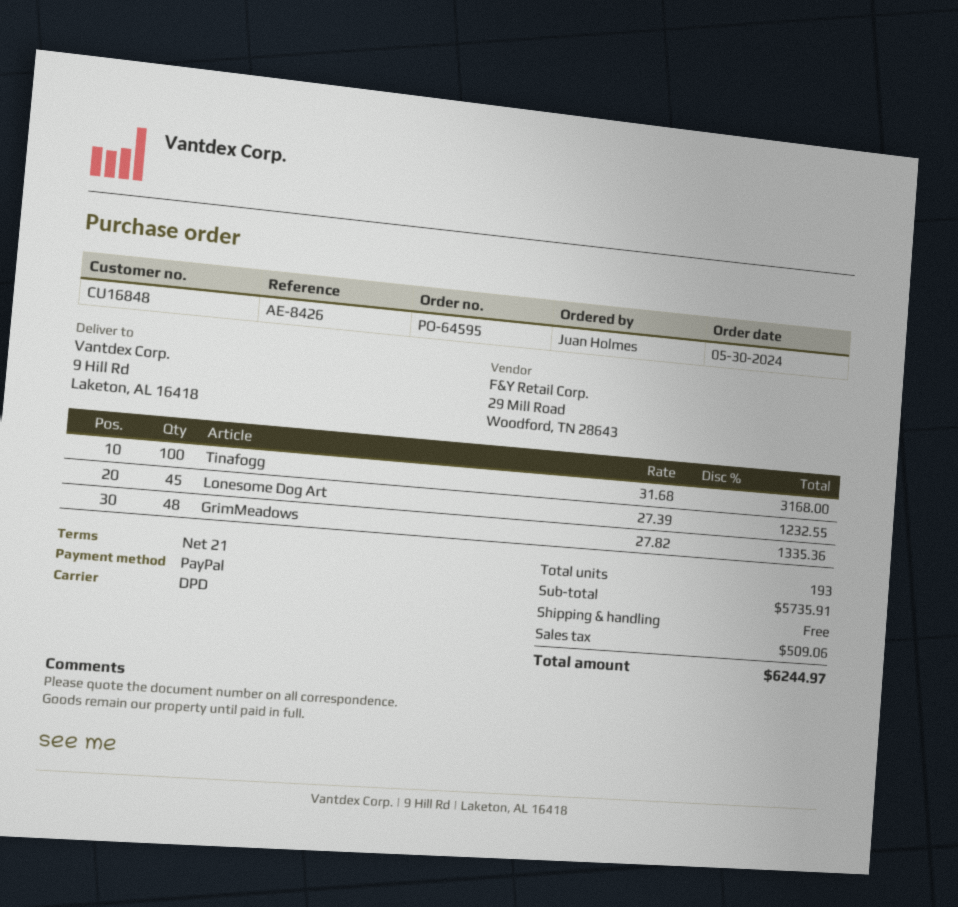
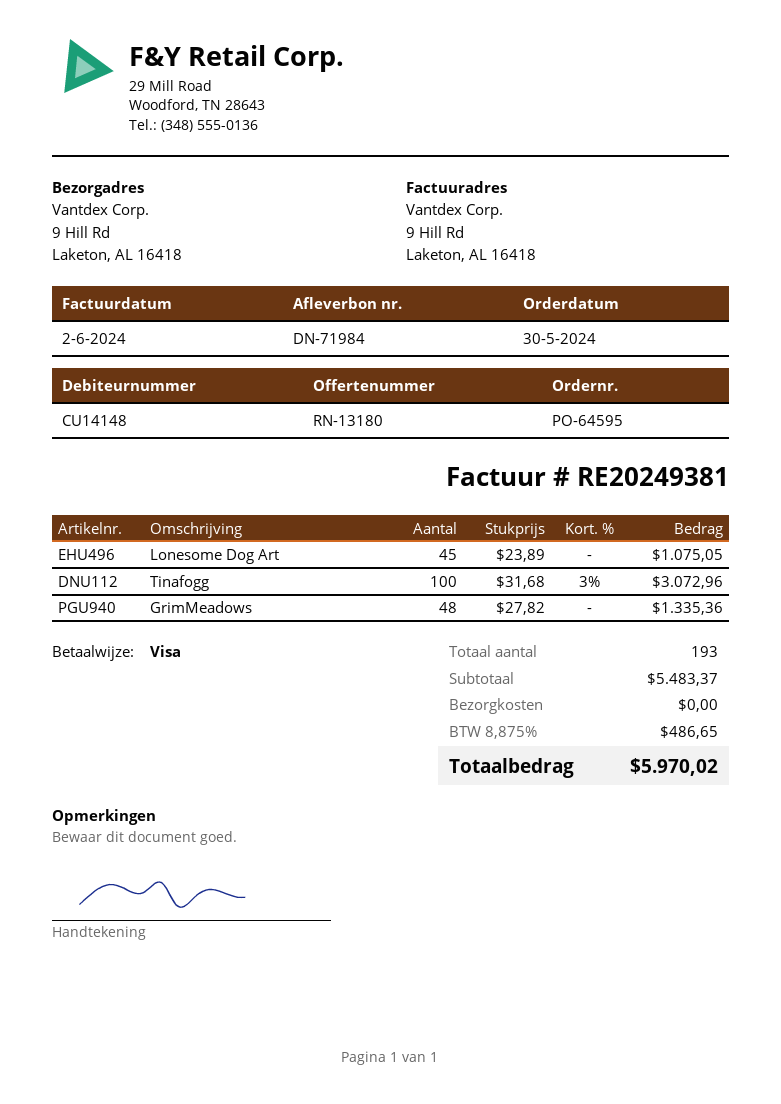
customer number: CU16848 -> CU14148
payment method: PayPal -> Visa
Tinafogg: 100 x 31.68 = 3168.00 -> 100 x 31.68 - 3% = 3072.96
Lonesome Dog Art: 45 x 27.39 = 1232.55 -> 45 x 23.89 = 1075.05
subtotal: 5735.91 -> 5483.37
tax: 509.06 -> 486.65
total: 6244.97 -> 5970.02

